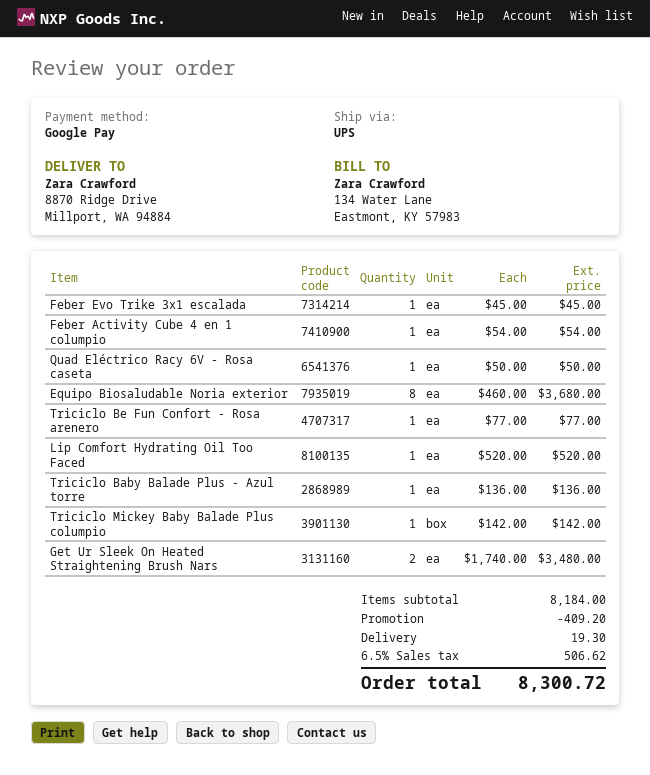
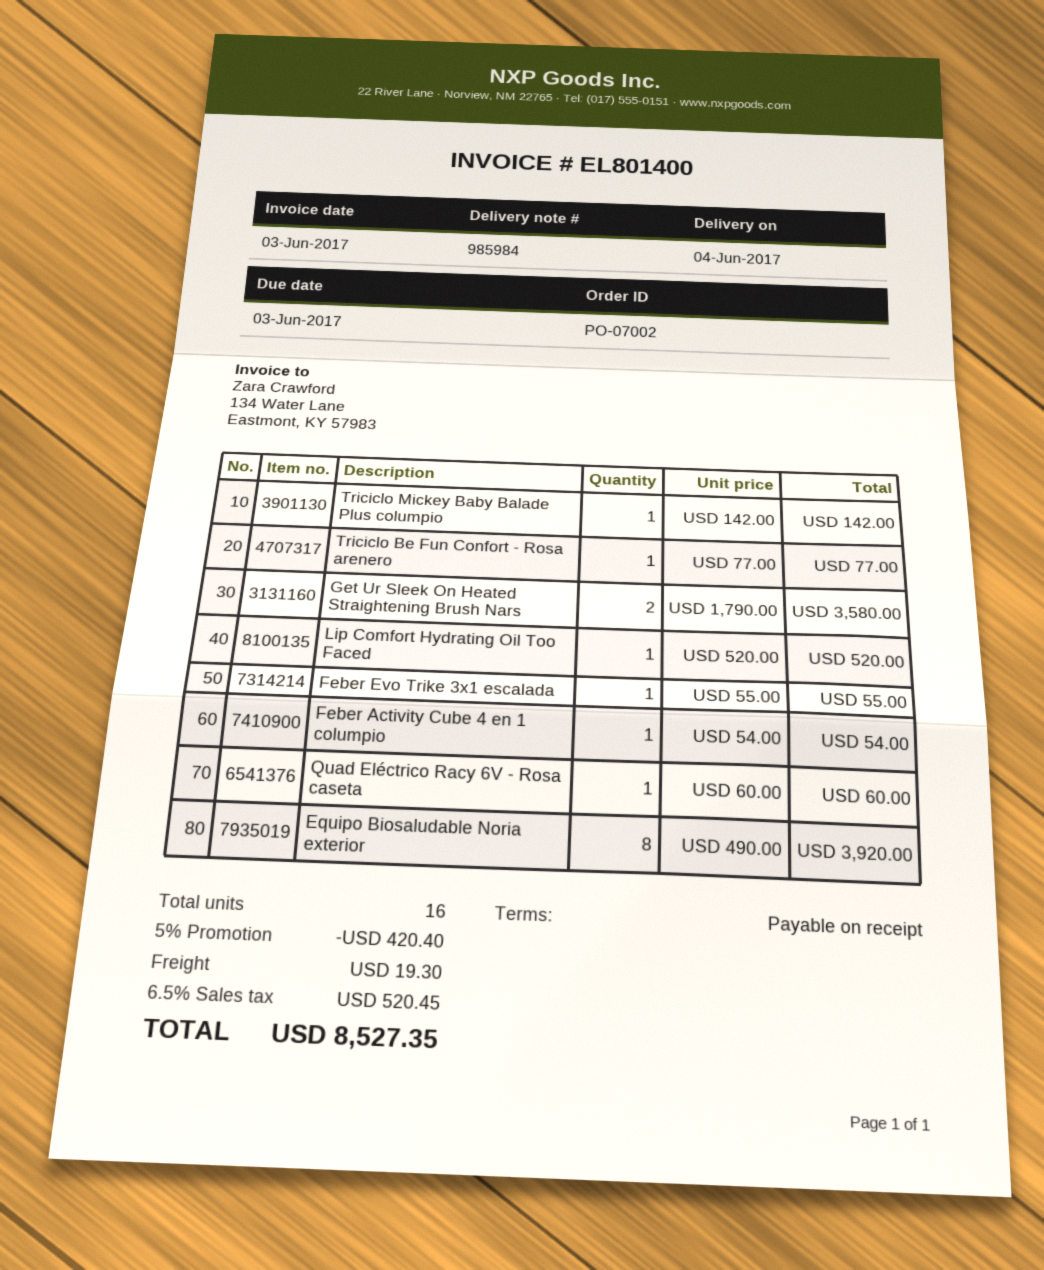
Feber Evo Trike 3x1 escalada: 1 x 45.00 = 45.00 -> 1 x 55.00 = 55.00
Quad Eléctrico Racy 6V - Rosa caseta: 1 x 50.00 = 50.00 -> 1 x 60.00 = 60.00
Equipo Biosaludable Noria exterior: 8 x 460.00 = 3680.00 -> 8 x 490.00 = 3920.00
Triciclo Baby Balade Plus - Azul torre: 1 x 136.00 = 136.00 -> none
Get Ur Sleek On Heated Straightening Brush Nars: 2 x 1740.00 = 3480.00 -> 2 x 1790.00 = 3580.00
discount: 409.20 -> 420.40
tax: 6.5% = 506.62 -> 6.5% = 520.45
total: 8300.72 -> 8527.35

